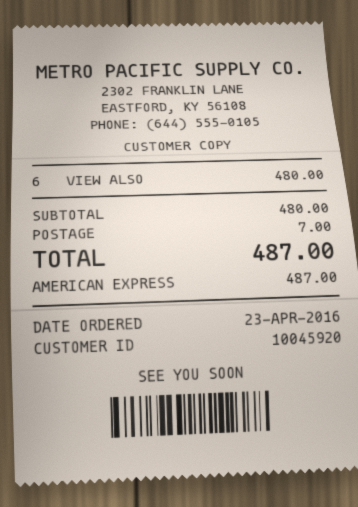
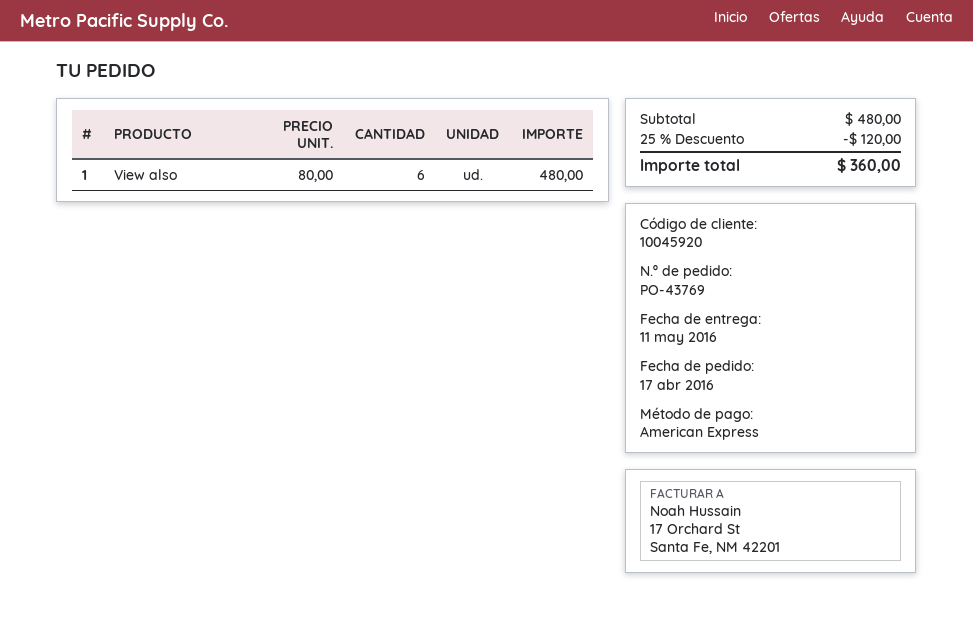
order date: 2016-04-23 -> 2016-04-17
discount: none -> 25% = 120.00
shipping: 7.00 -> none
total: 487.00 -> 360.00

